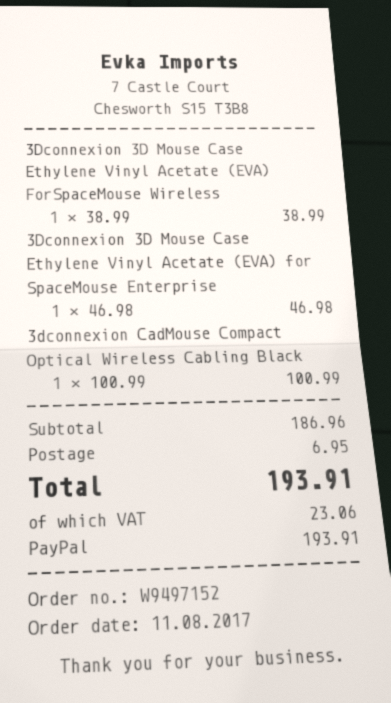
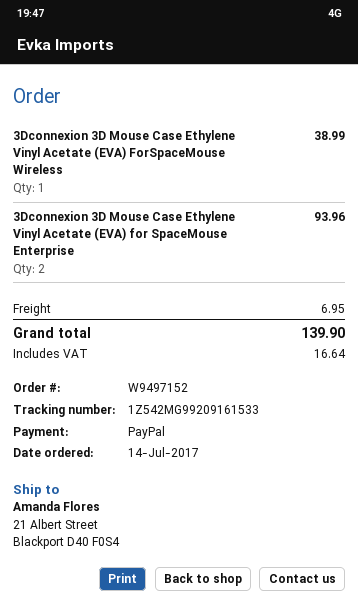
order date: 2017-08-11 -> 2017-07-14
3Dconnexion 3D Mouse Case Ethylene Vinyl Acetate (EVA) for SpaceMouse Enterprise: 1 for 46.98 -> 2 for 93.96
3dconnexion CadMouse Compact Optical Wireless Cabling Black: 1 for 100.99 -> none
tax: 23.06 -> 16.64
total: 193.91 -> 139.90

